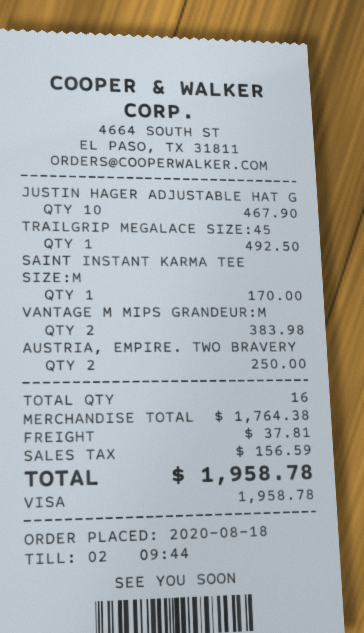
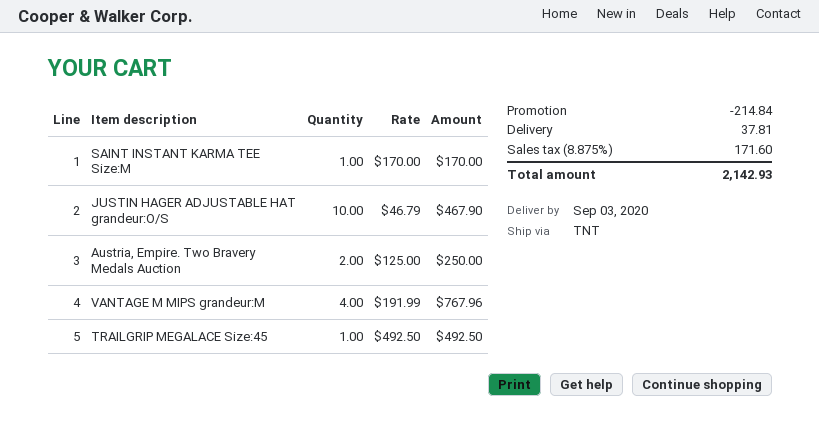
VANTAGE M MIPS GRANDEUR:M: 2 for 383.98 -> 4 for 767.96
discount: none -> 214.84
tax: 156.59 -> 171.60
total: 1958.78 -> 2142.93

